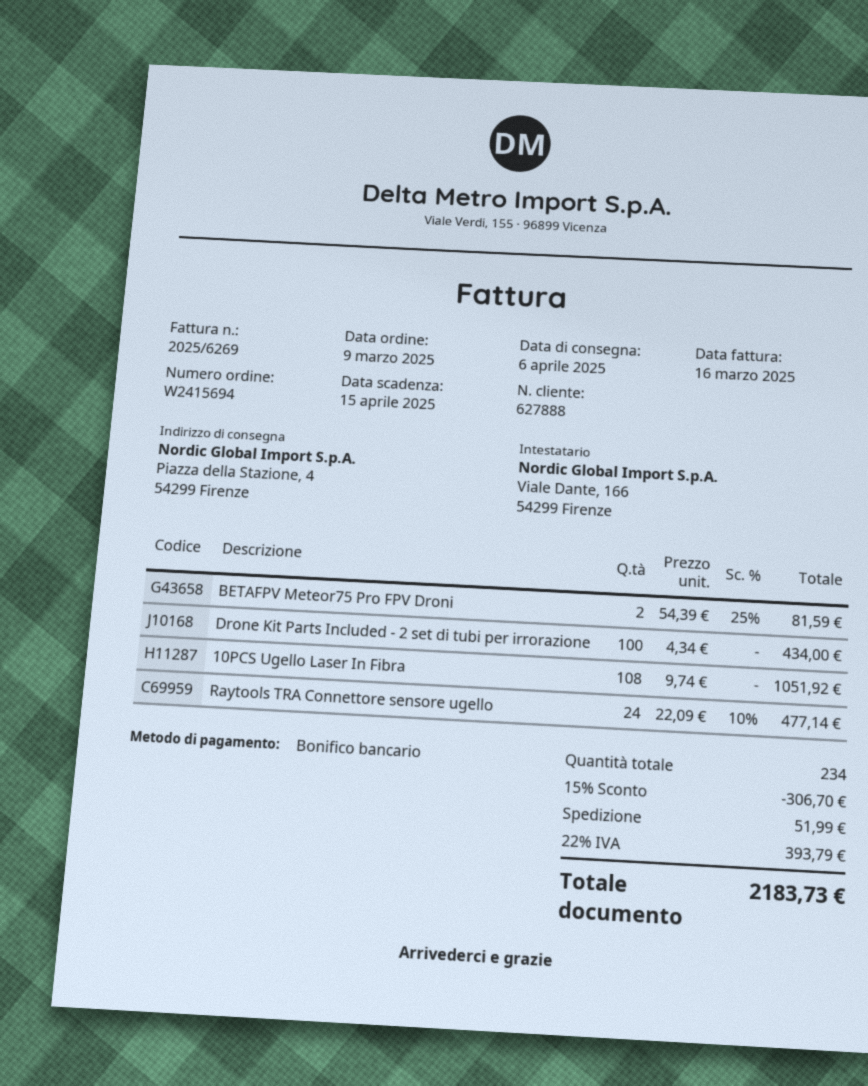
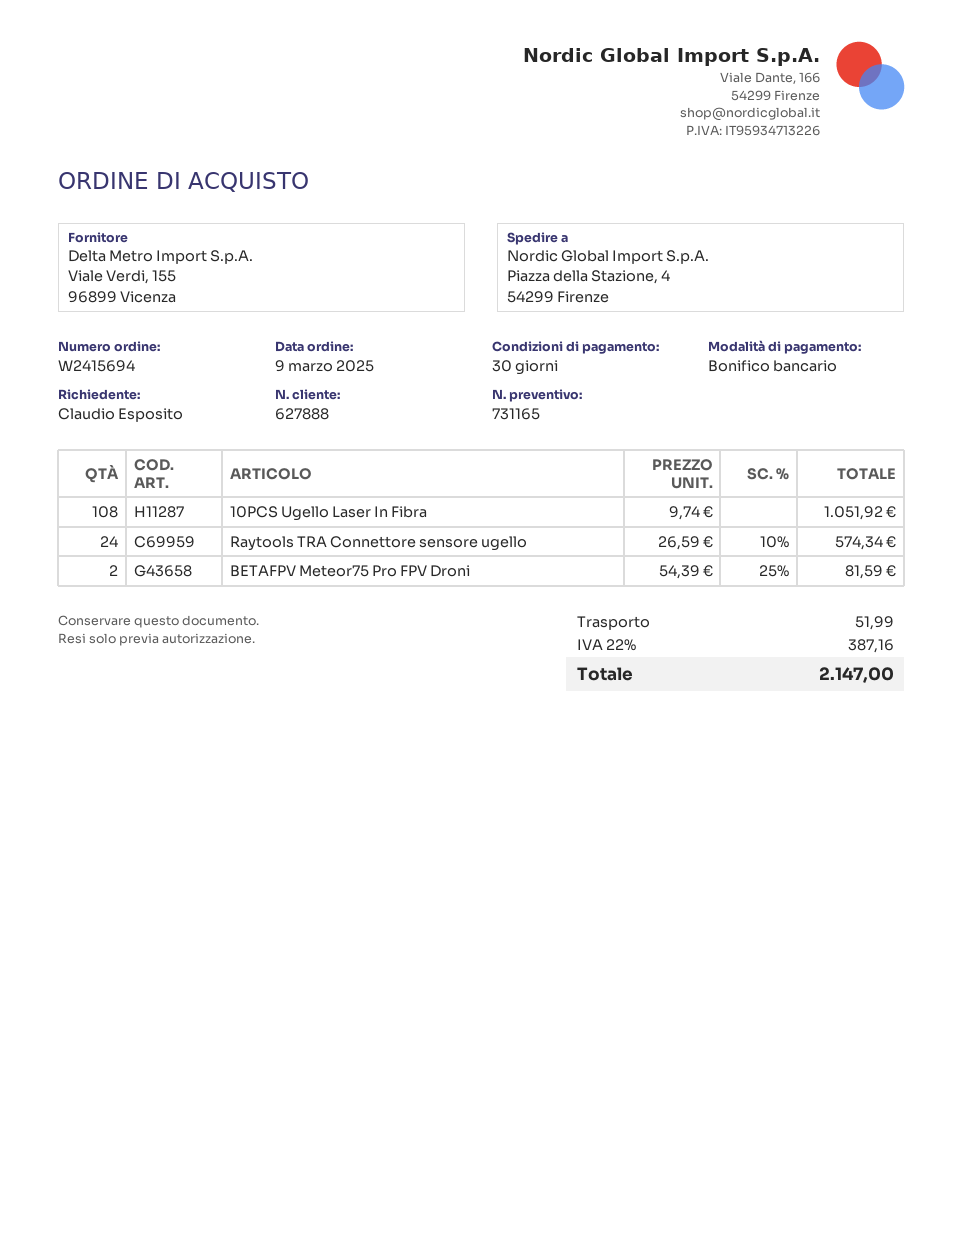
Drone Kit Parts Included - 2 set di tubi per irrorazione: 100 x 4.34 = 434.00 -> none
Raytools TRA Connettore sensore ugello: 24 x 22.09 - 10% = 477.14 -> 24 x 26.59 - 10% = 574.34
discount: 15% = 306.70 -> none
tax: 22% = 393.79 -> 22% = 387.16
total: 2183.73 -> 2147.00

